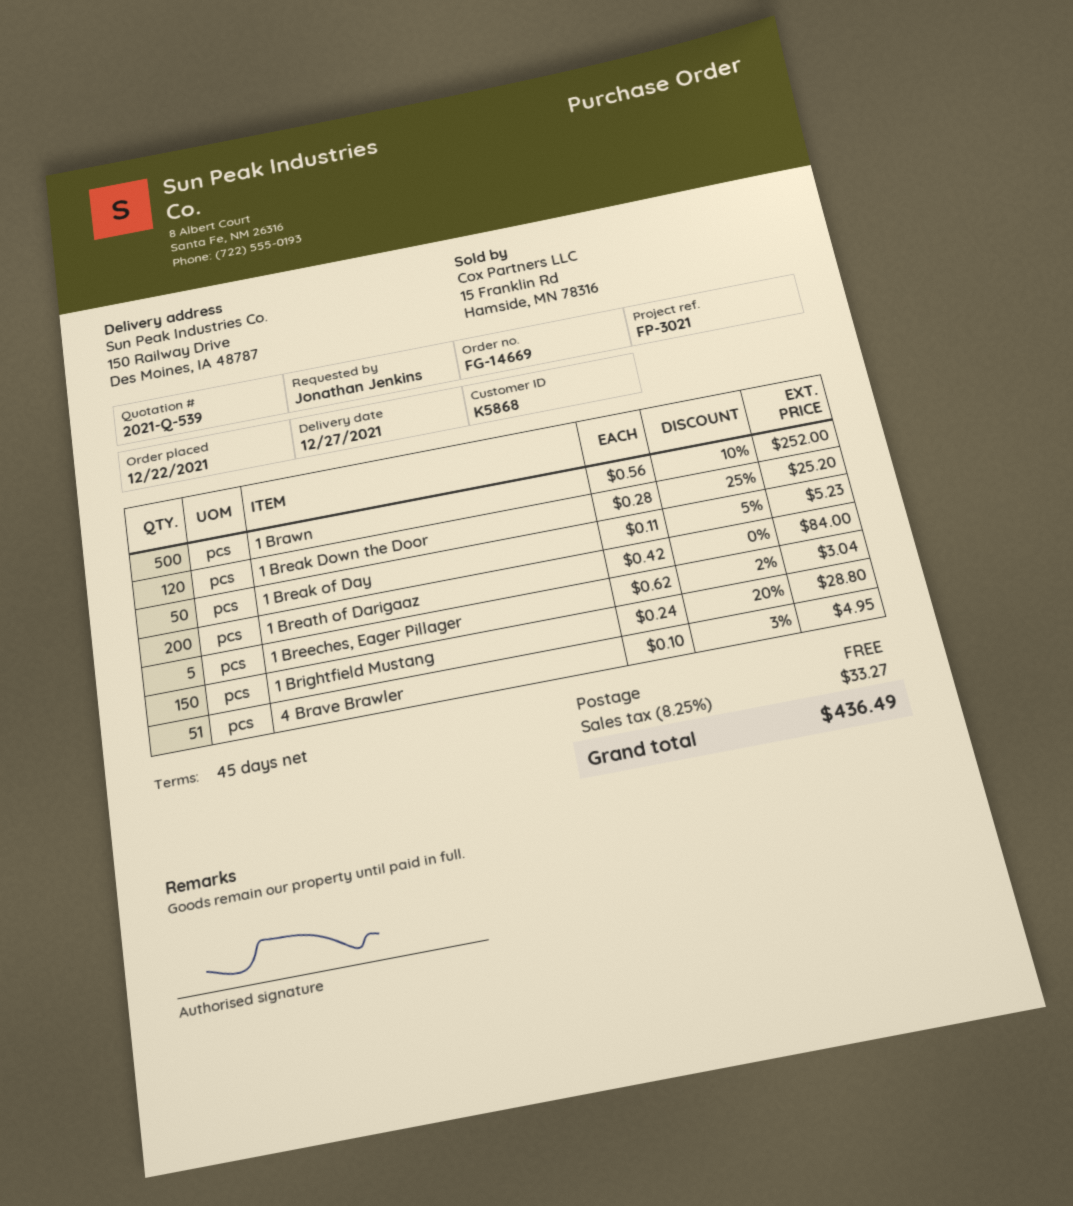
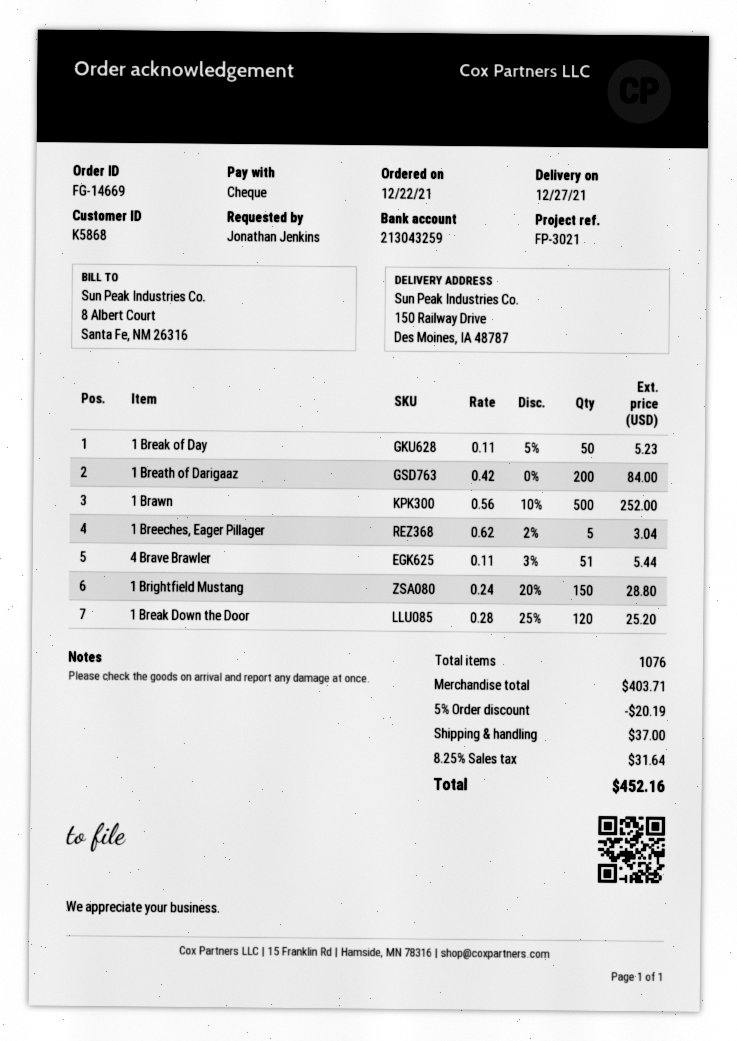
4 Brave Brawler: 51 x 0.10 - 3% = 4.95 -> 51 x 0.11 - 3% = 5.44
discount: none -> 5% = 20.19
shipping: 0.00 -> 37.00
tax: 8.25% = 33.27 -> 8.25% = 31.64
total: 436.49 -> 452.16

